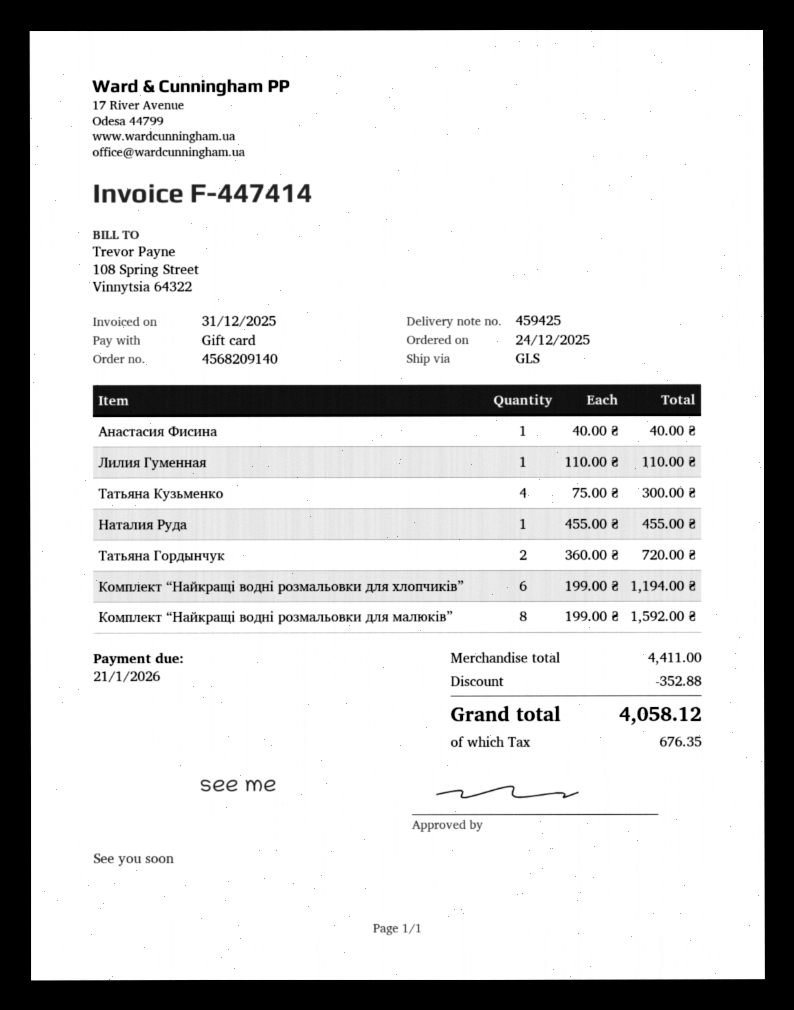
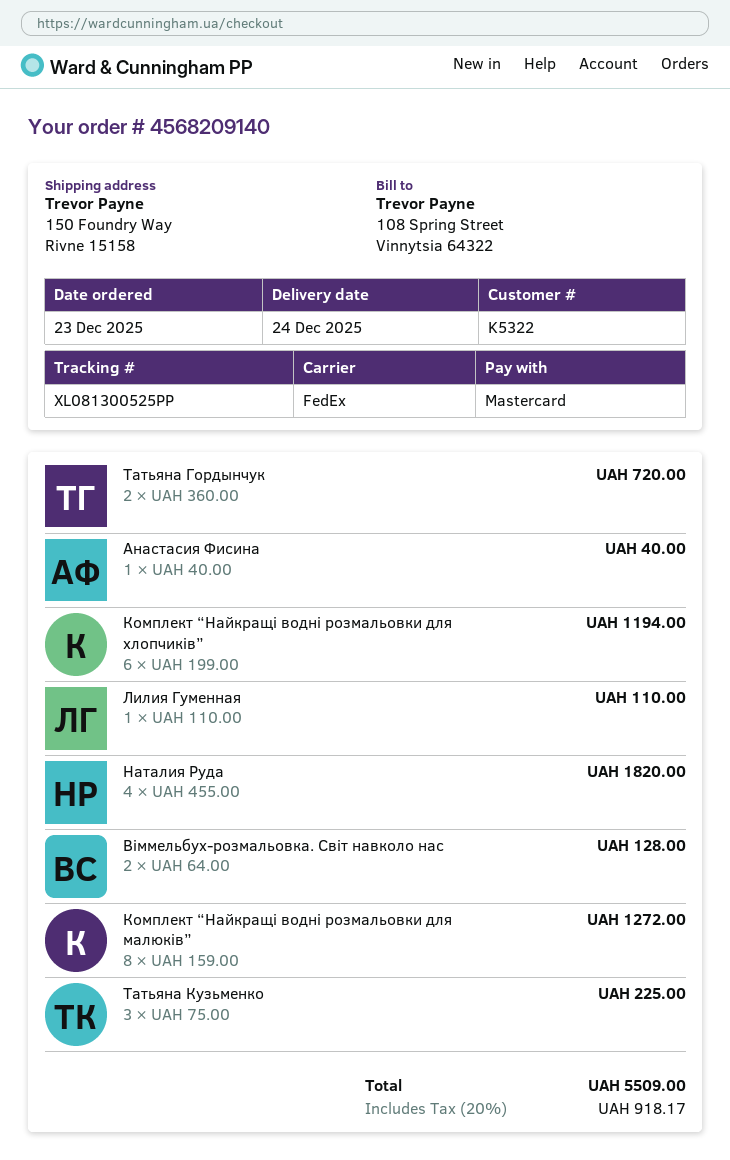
order date: 2025-12-24 -> 2025-12-23
payment method: gift card -> Mastercard
shipping method: GLS -> FedEx
Татьяна Кузьменко: 4 x 75.00 = 300.00 -> 3 x 75.00 = 225.00
Наталия Руда: 1 x 455.00 = 455.00 -> 4 x 455.00 = 1820.00
Комплект “Найкращі водні розмальовки для малюків”: 8 x 199.00 = 1592.00 -> 8 x 159.00 = 1272.00
Віммельбух-розмальовка. Світ навколо нас: none -> 2 x 64.00 = 128.00
discount: 352.88 -> none
tax: 676.35 -> 918.17
total: 4058.12 -> 5509.00

